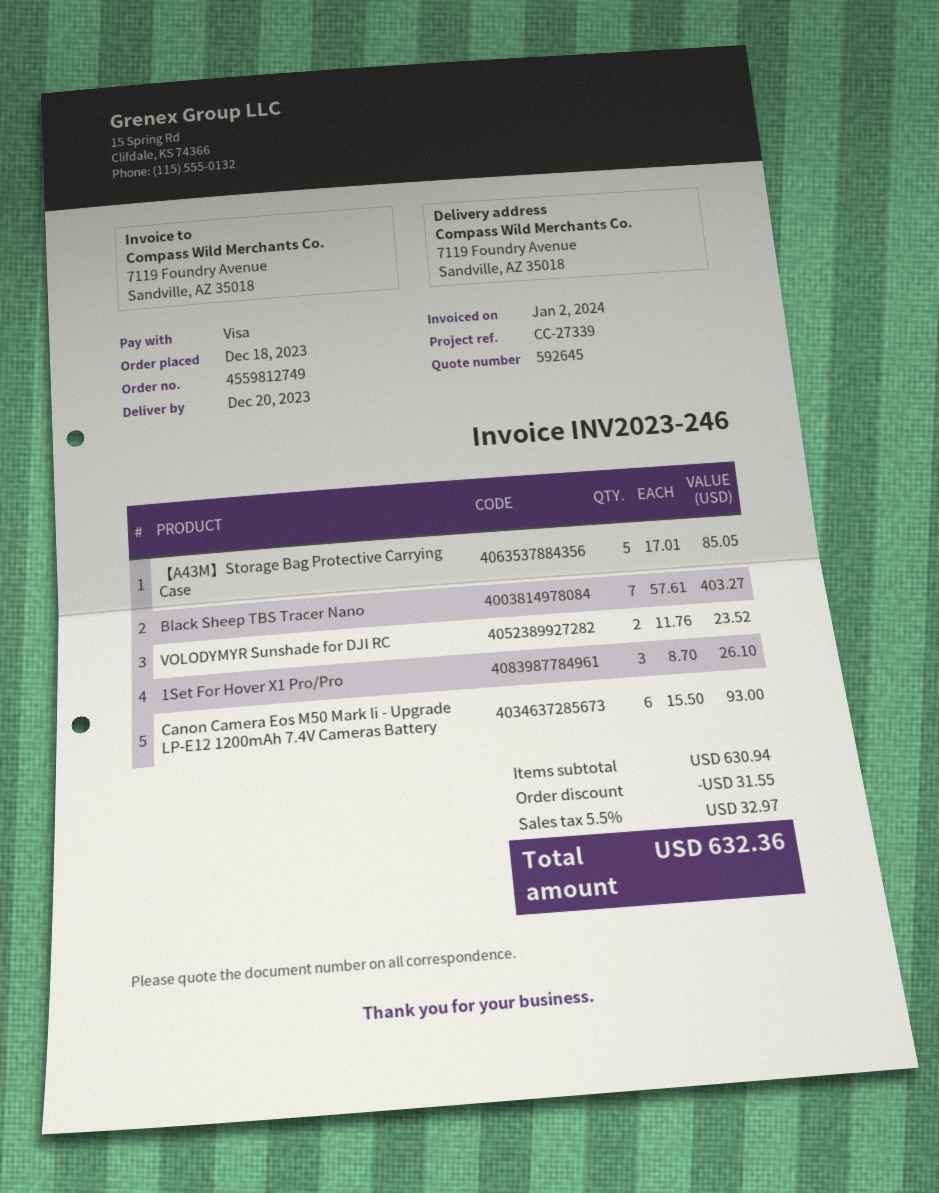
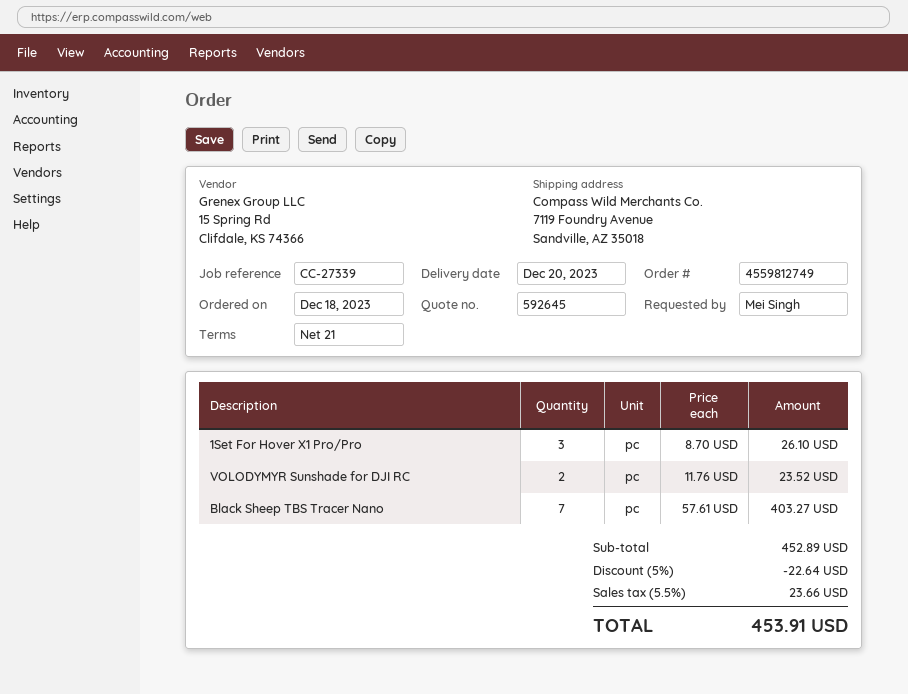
【A43M】Storage Bag Protective Carrying Case: 5 x 17.01 = 85.05 -> none
Canon Camera Eos M50 Mark Ii - Upgrade LP-E12 1200mAh 7.4V Cameras Battery: 6 x 15.50 = 93.00 -> none
subtotal: 630.94 -> 452.89
discount: 31.55 -> 22.64
tax: 5.5% = 32.97 -> 5.5% = 23.66
total: 632.36 -> 453.91

